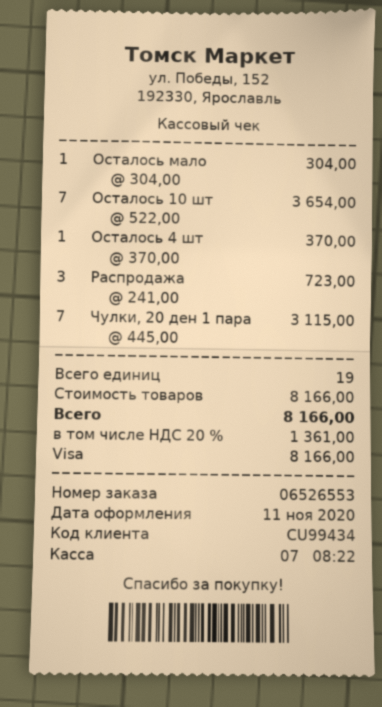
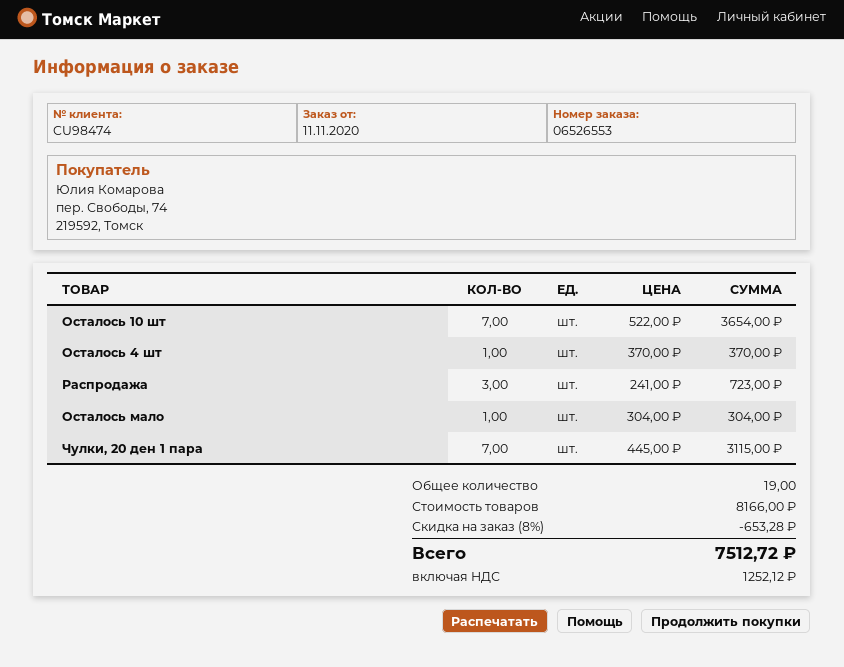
customer number: CU99434 -> CU98474
discount: none -> 8% = 653.28
tax: 1361.00 -> 1252.12
total: 8166.00 -> 7512.72

